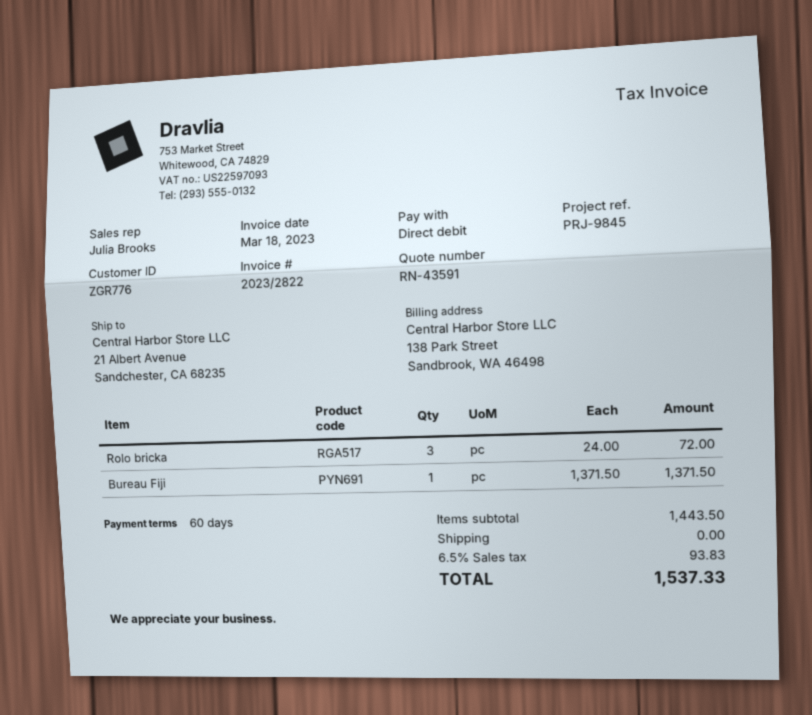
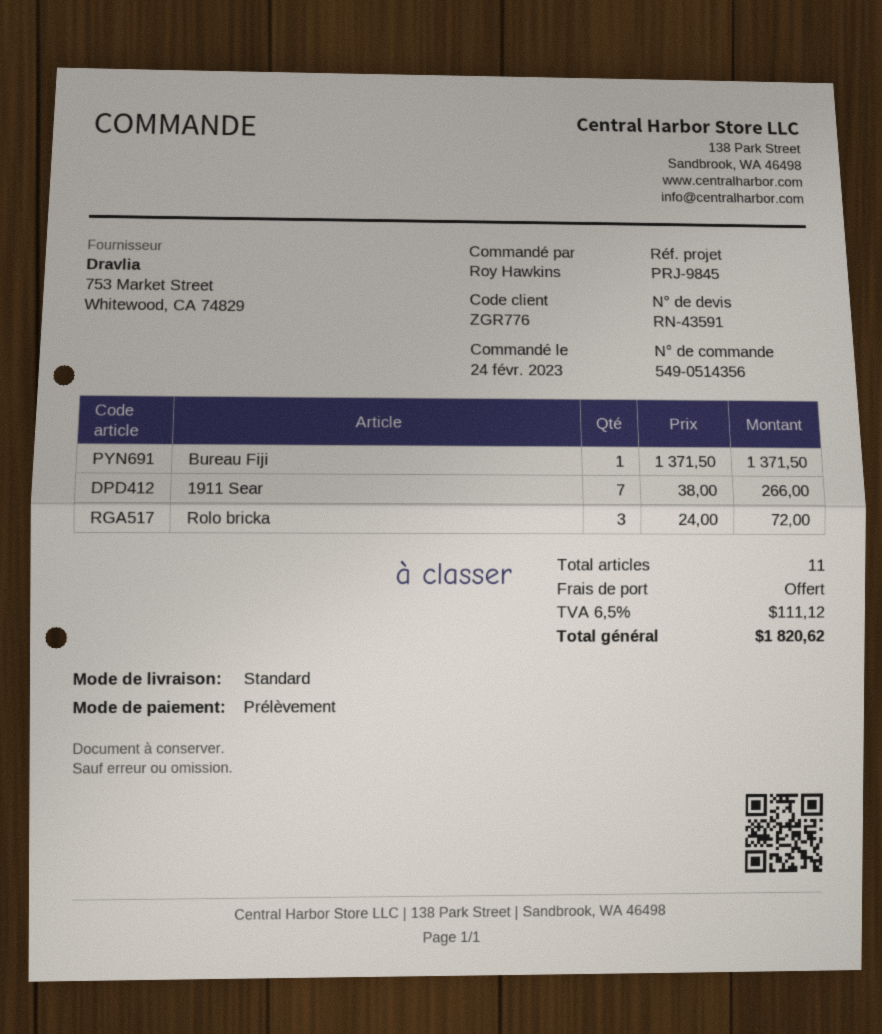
1911 Sear: none -> 7 x 38.00 = 266.00
tax: 6.5% = 93.83 -> 6.5% = 111.12
total: 1537.33 -> 1820.62

